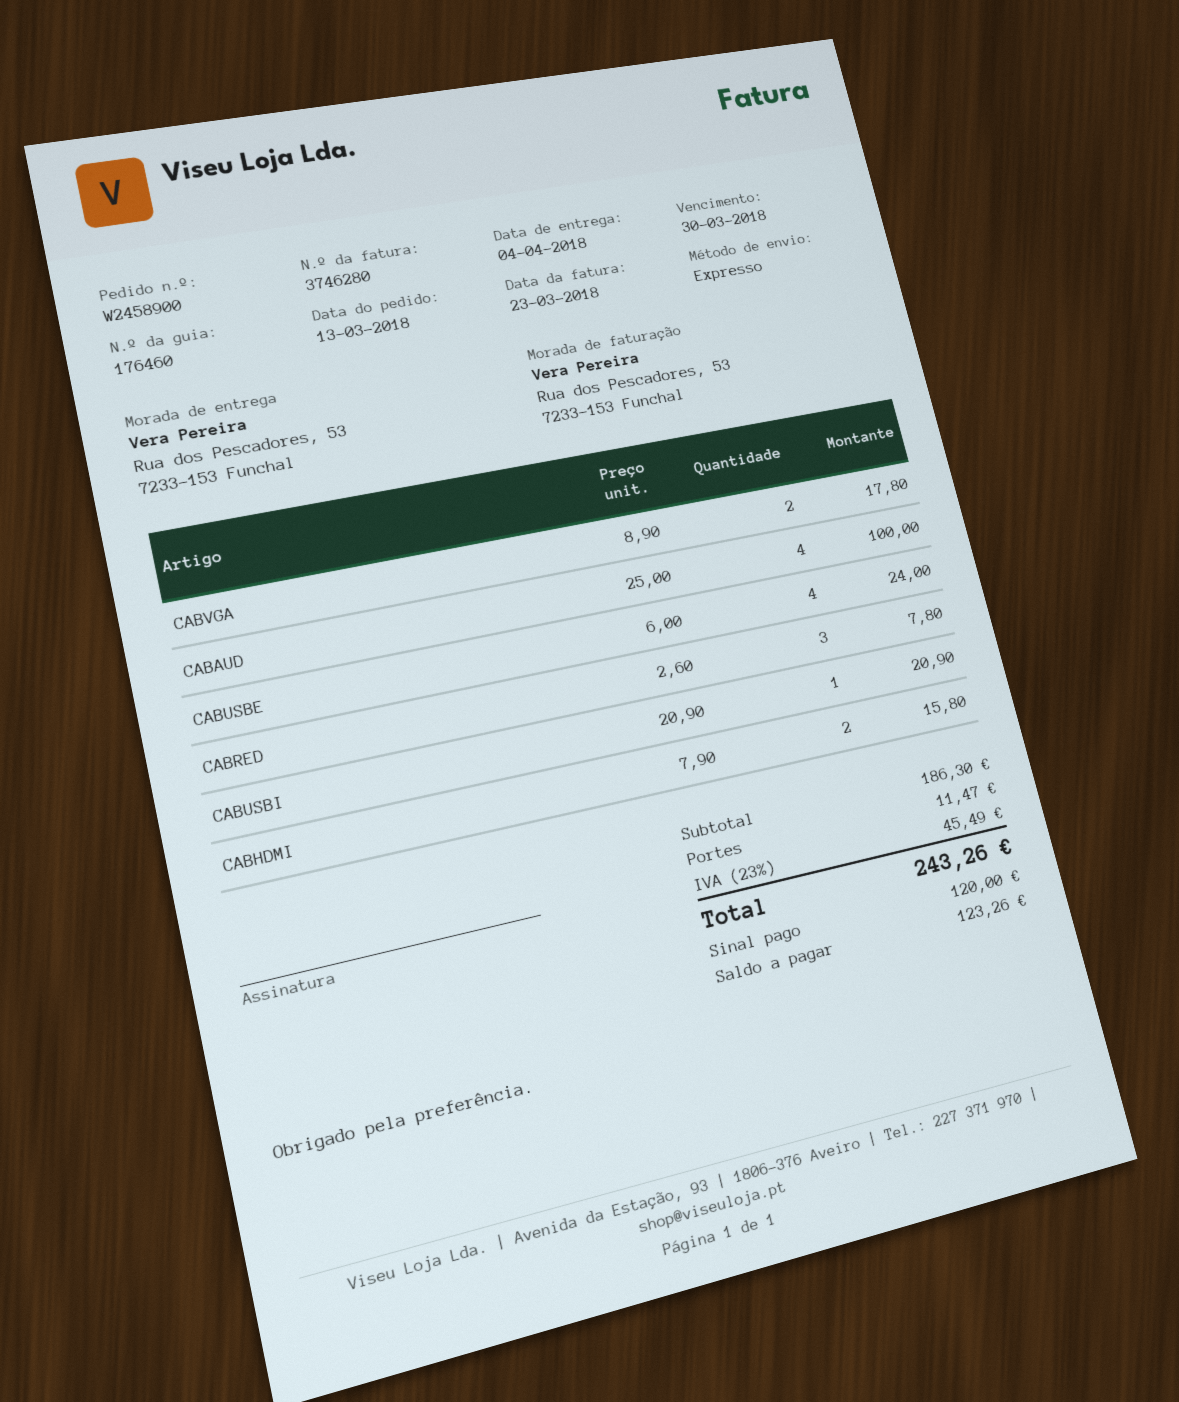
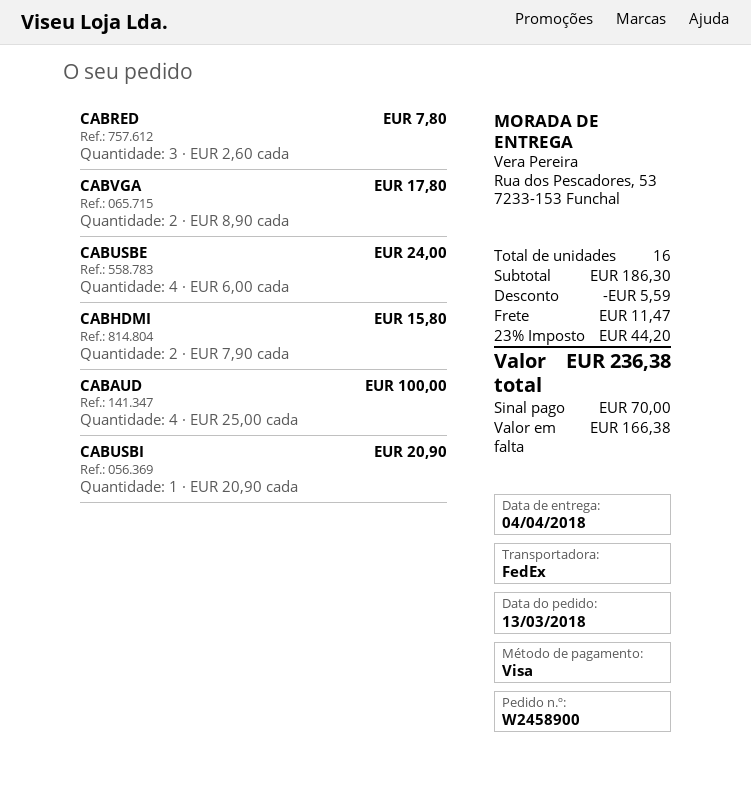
shipping method: express -> FedEx
discount: none -> 5.59
tax: 23% = 45.49 -> 23% = 44.20
total: 243.26 -> 236.38
deposit: 120.00 -> 70.00
balance: 123.26 -> 166.38

